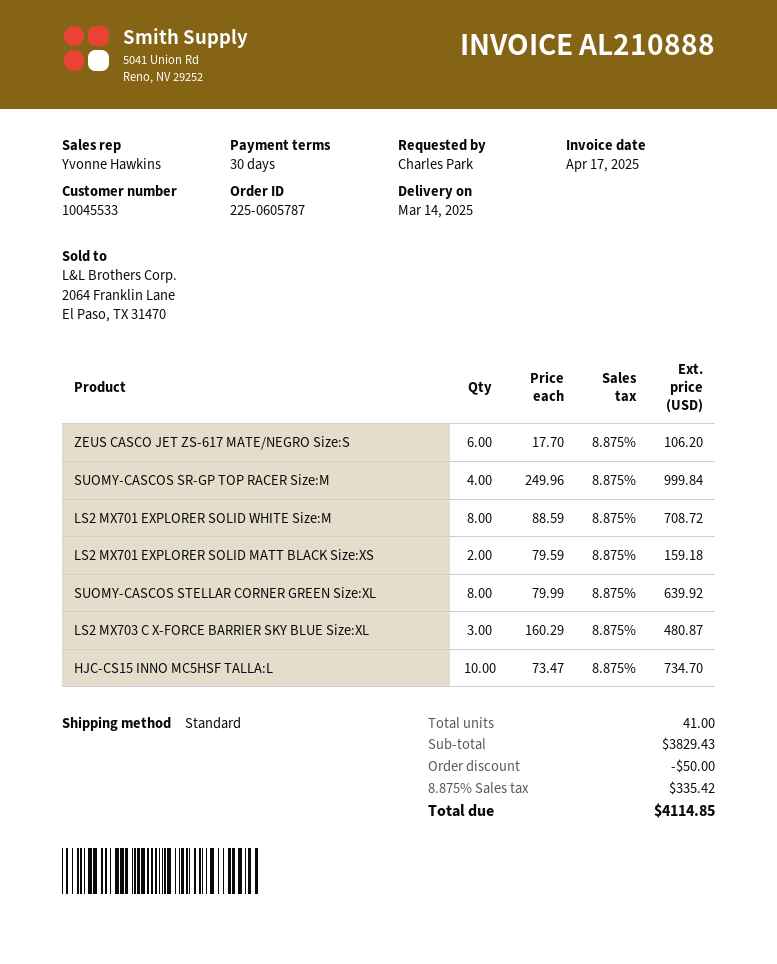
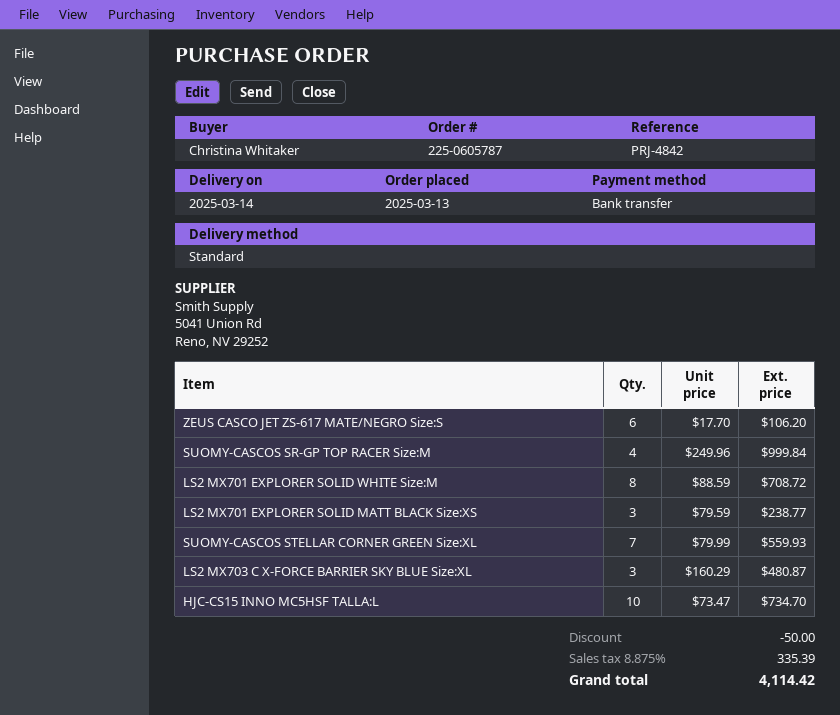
ordered by: Charles Park -> Christina Whitaker
LS2 MX701 EXPLORER SOLID MATT BLACK Size:XS: 2 x 79.59 = 159.18 -> 3 x 79.59 = 238.77
SUOMY-CASCOS STELLAR CORNER GREEN Size:XL: 8 x 79.99 = 639.92 -> 7 x 79.99 = 559.93
tax: 8.875% = 335.42 -> 8.875% = 335.39
total: 4114.85 -> 4114.42

